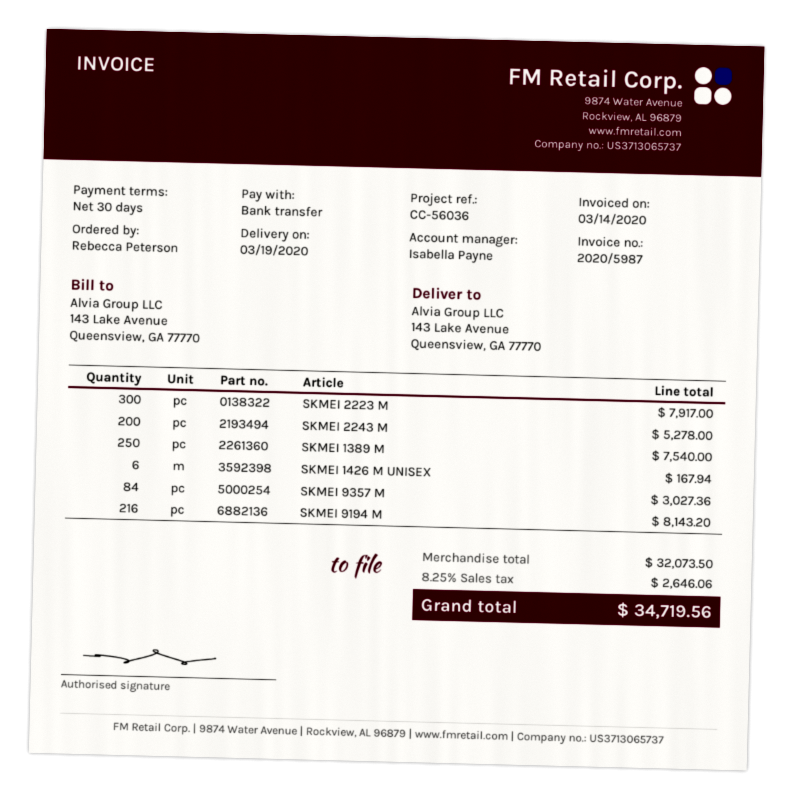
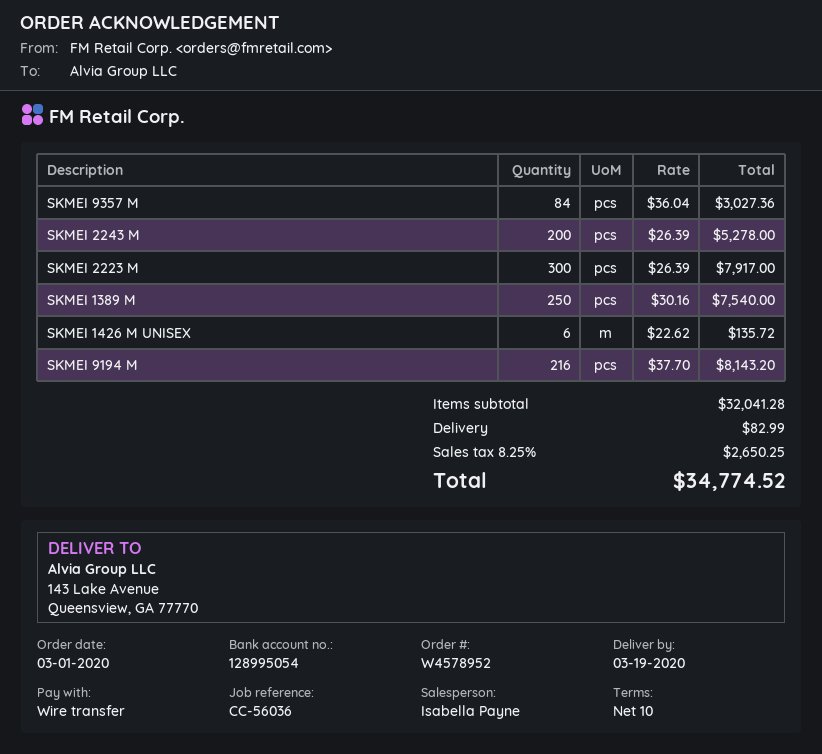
payment terms: 30 days -> 10 days
SKMEI 1426 M UNISEX: 6 for 167.94 -> 6 for 135.72
subtotal: 32073.50 -> 32041.28
shipping: none -> 82.99
tax: 8.25% = 2646.06 -> 8.25% = 2650.25
total: 34719.56 -> 34774.52

